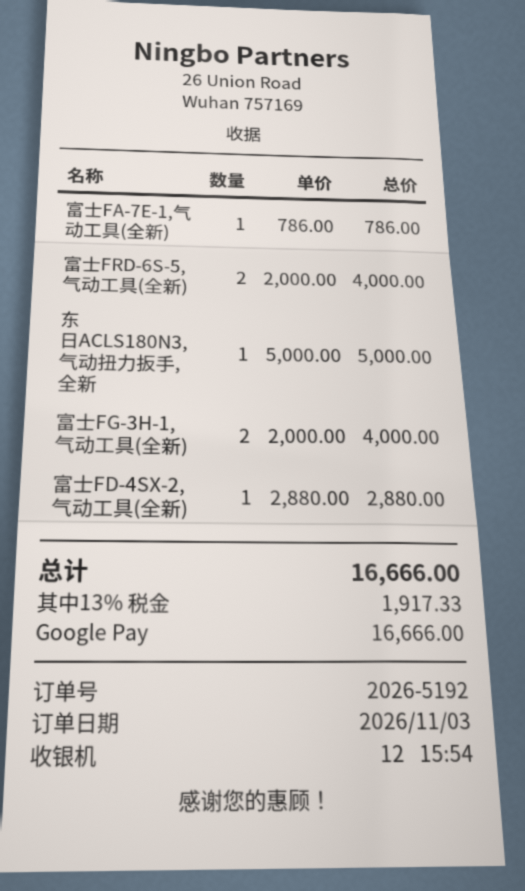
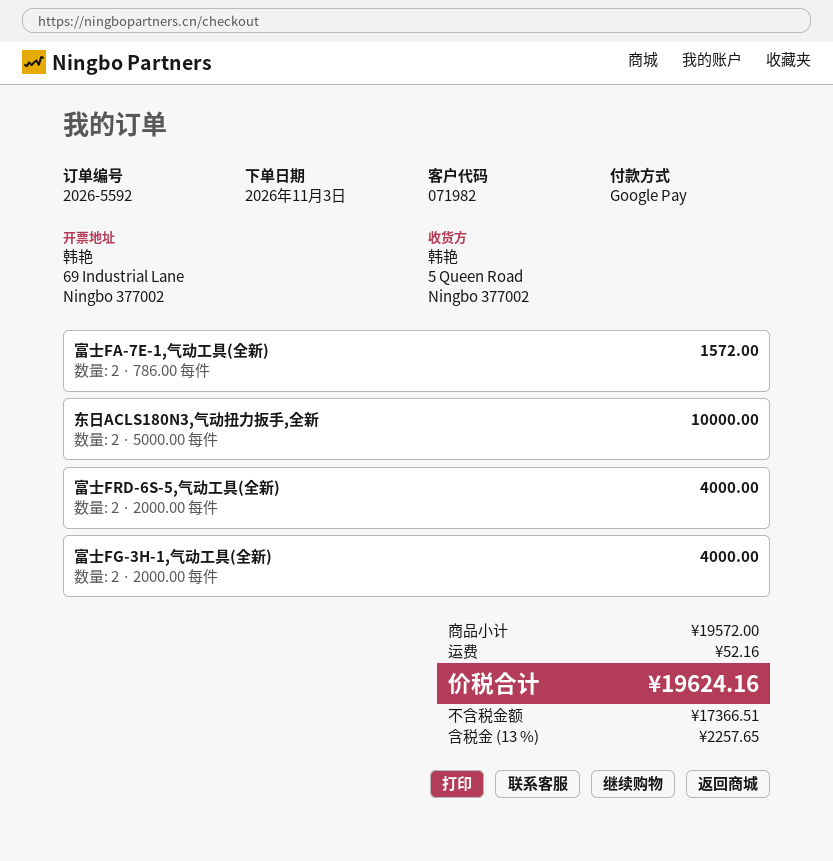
order number: 2026-5192 -> 2026-5592
富士FA-7E-1,气动工具(全新): 1 x 786.00 = 786.00 -> 2 x 786.00 = 1572.00
东日ACLS180N3,气动扭力扳手,全新: 1 x 5000.00 = 5000.00 -> 2 x 5000.00 = 10000.00
富士FD-4SX-2,气动工具(全新): 1 x 2880.00 = 2880.00 -> none
shipping: none -> 52.16
tax: 13% = 1917.33 -> 13% = 2257.65
total: 16666.00 -> 19624.16

